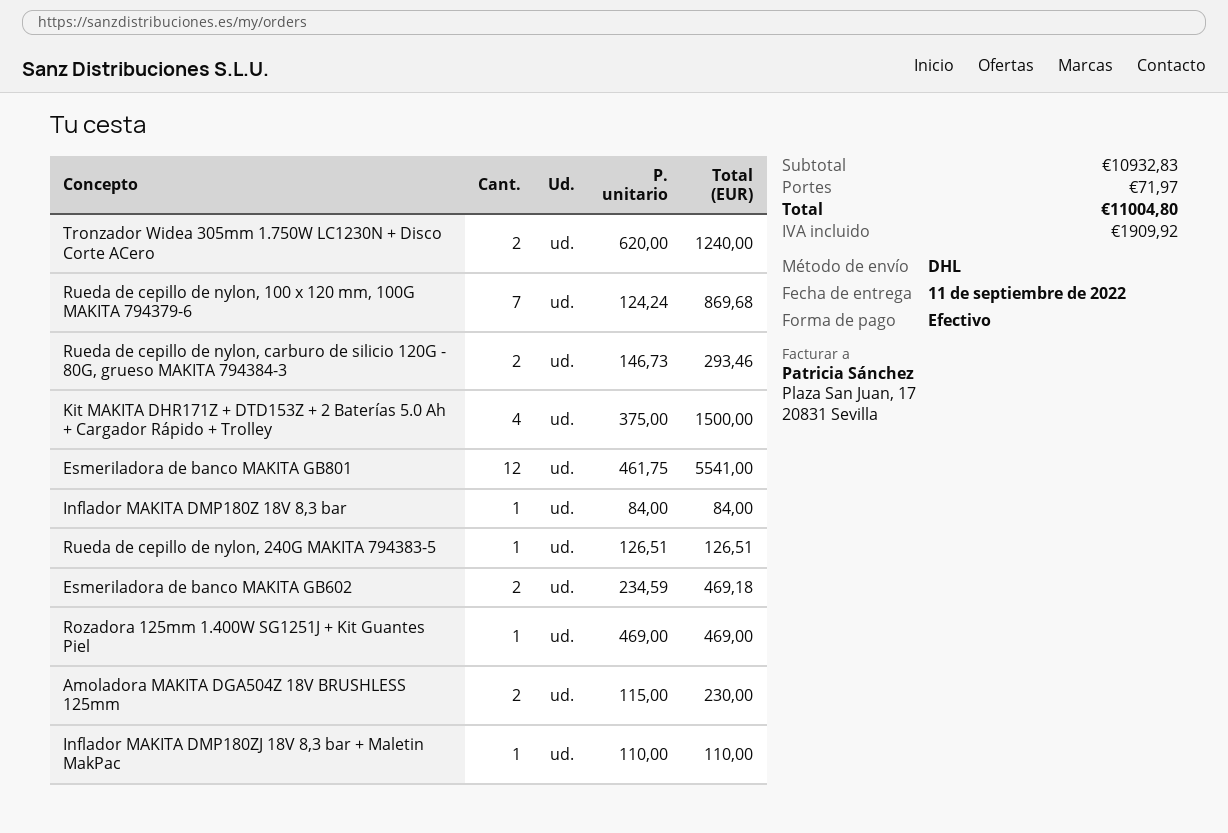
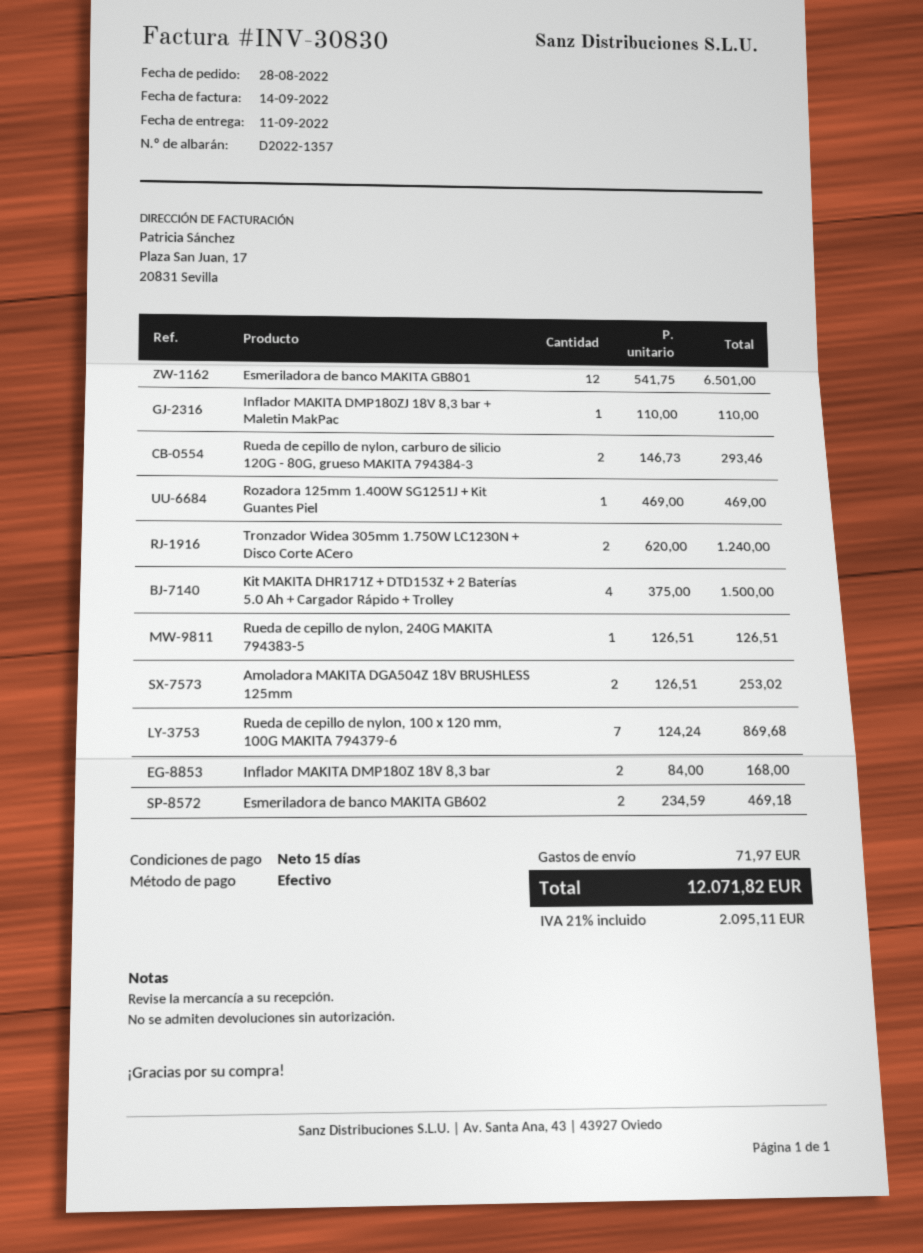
Esmeriladora de banco MAKITA GB801: 12 x 461.75 = 5541.00 -> 12 x 541.75 = 6501.00
Inflador MAKITA DMP180Z 18V 8,3 bar: 1 x 84.00 = 84.00 -> 2 x 84.00 = 168.00
Amoladora MAKITA DGA504Z 18V BRUSHLESS 125mm: 2 x 115.00 = 230.00 -> 2 x 126.51 = 253.02
tax: 1909.92 -> 2095.11
total: 11004.80 -> 12071.82

